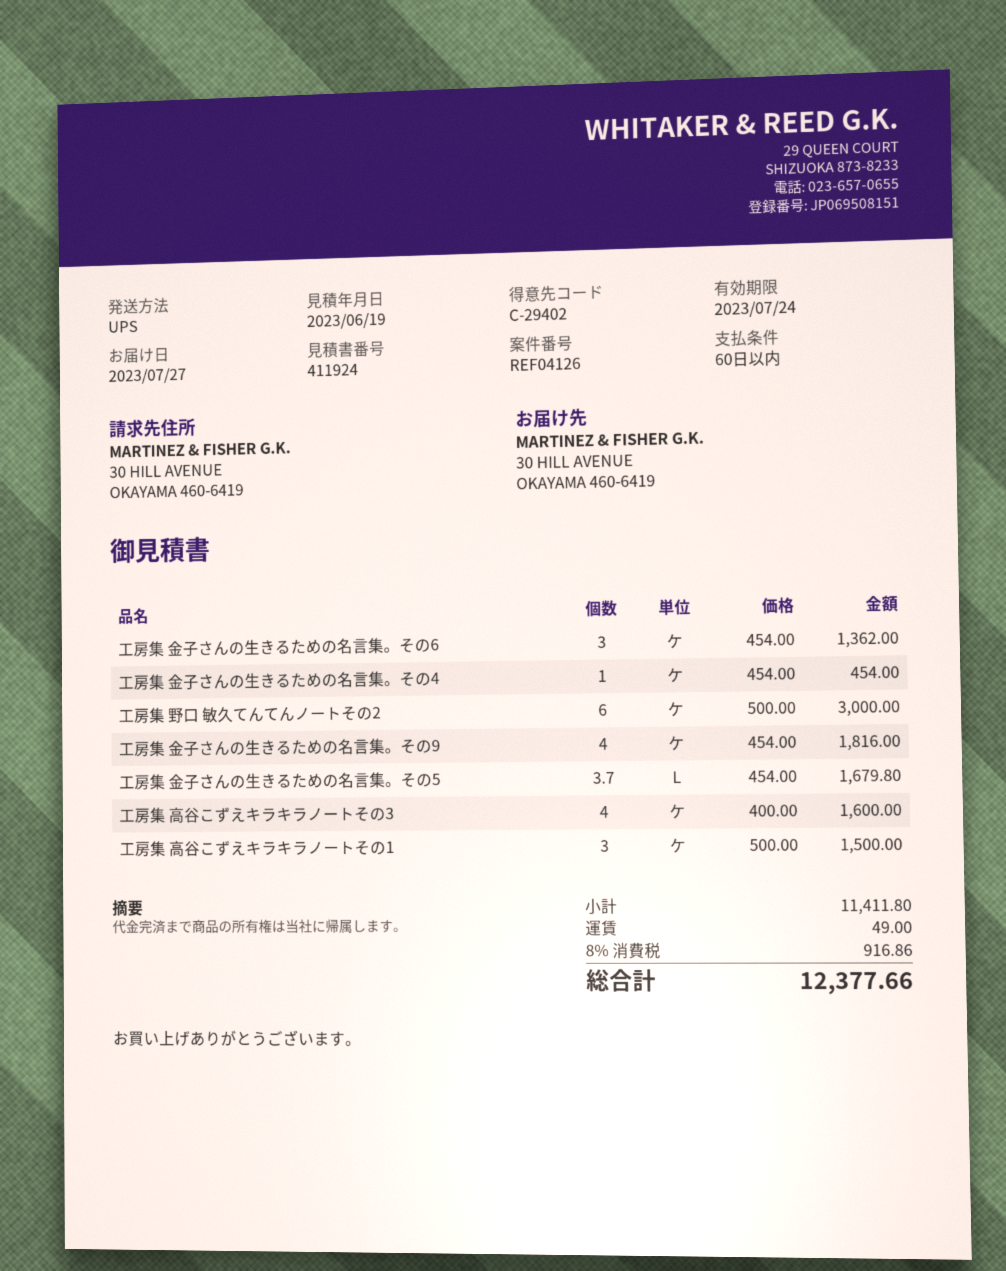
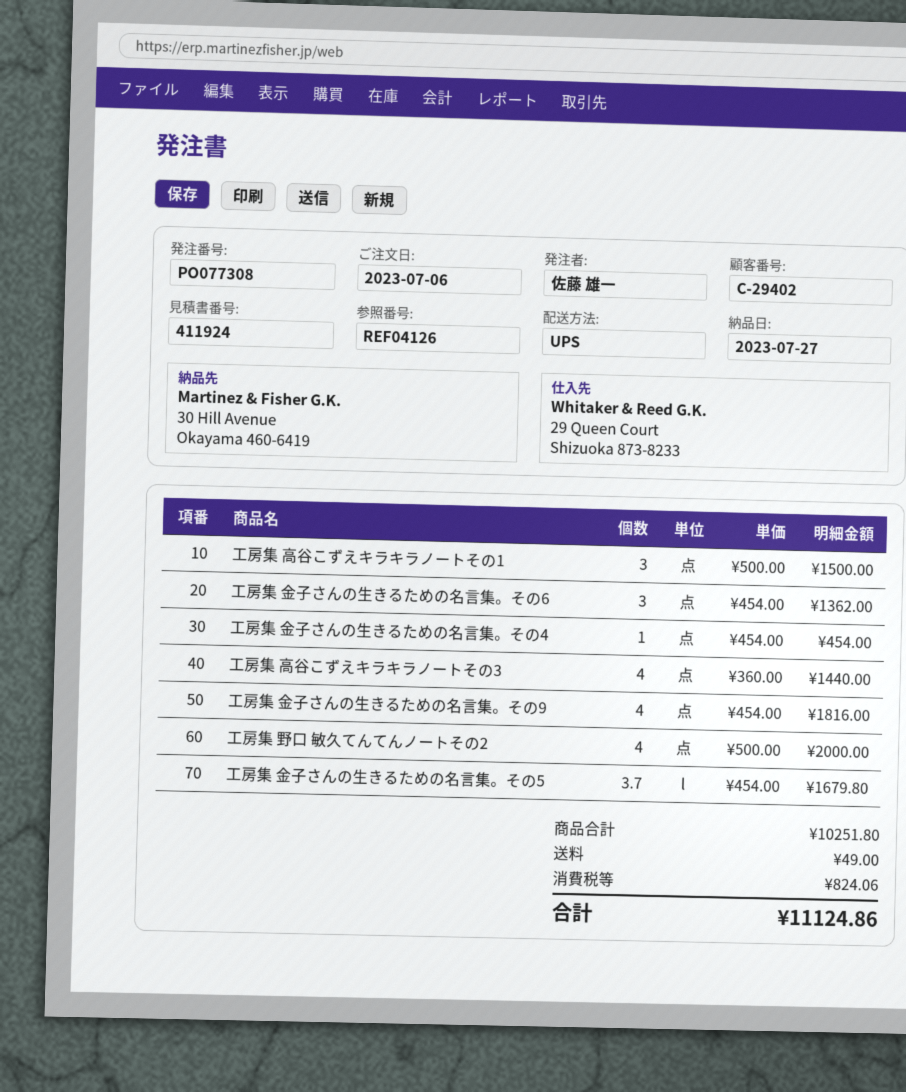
工房集 野口 敏久てんてんノートその2: 6 x 500.00 = 3000.00 -> 4 x 500.00 = 2000.00
工房集 高谷こずえキラキラノートその3: 4 x 400.00 = 1600.00 -> 4 x 360.00 = 1440.00
subtotal: 11411.80 -> 10251.80
tax: 916.86 -> 824.06
total: 12377.66 -> 11124.86

